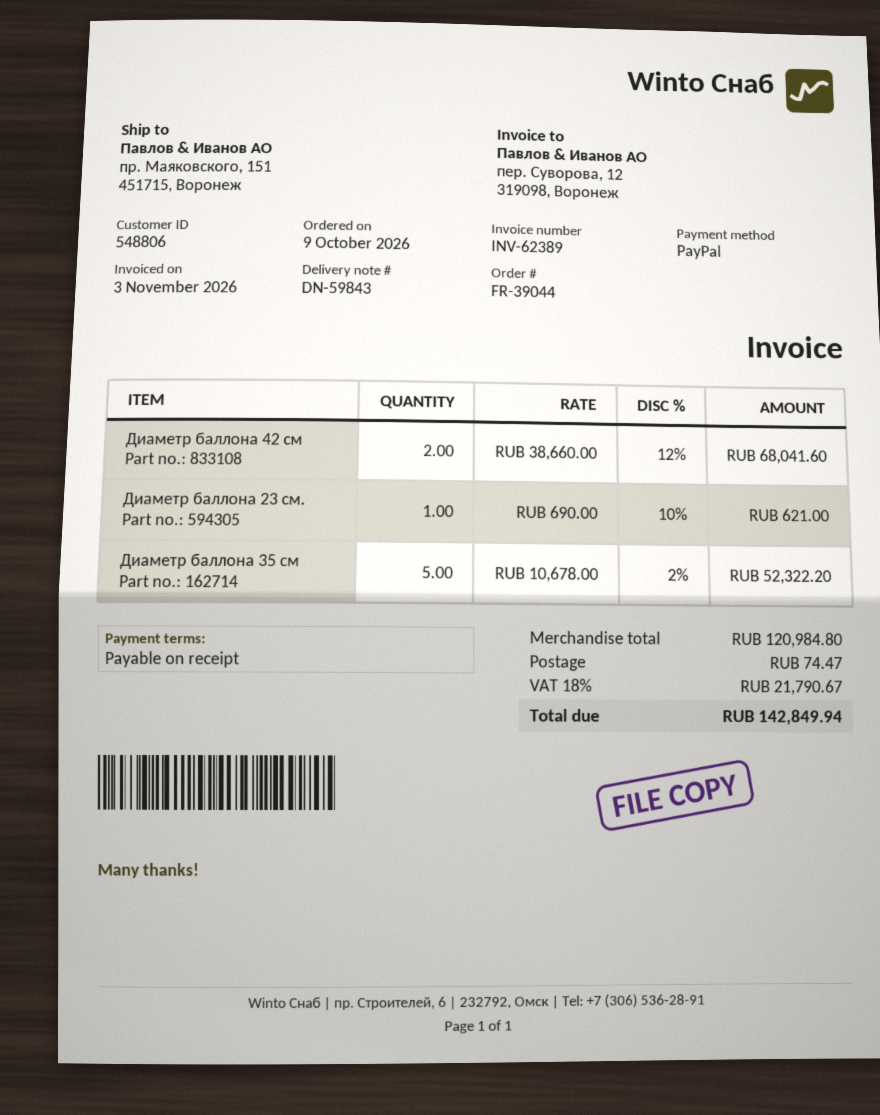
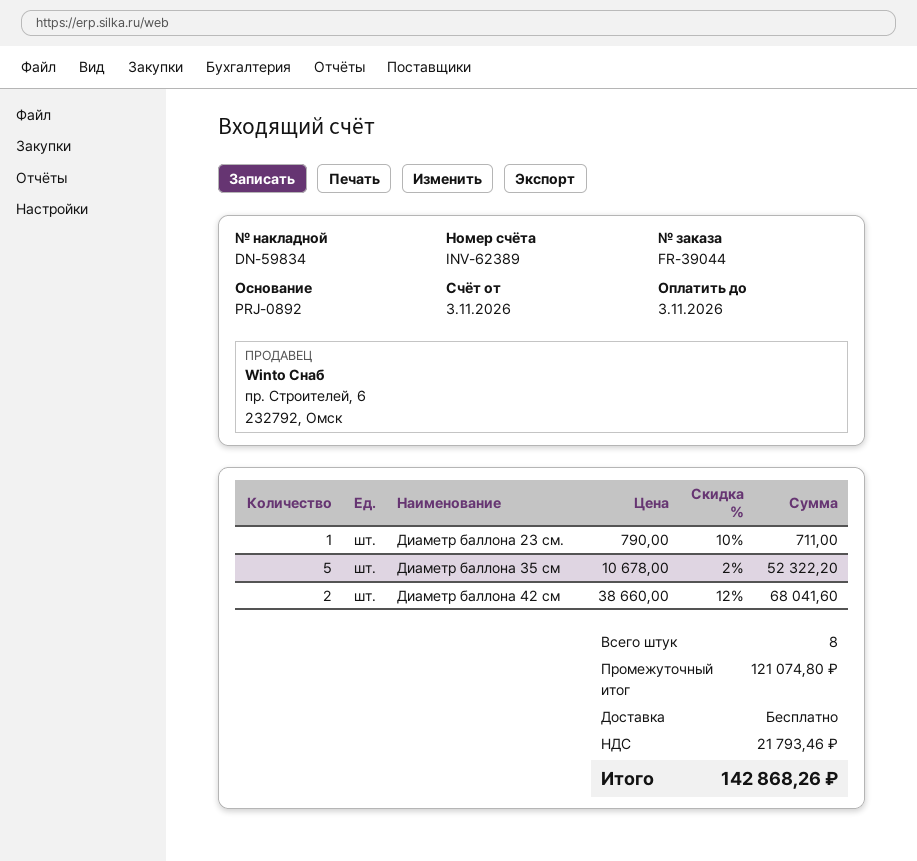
delivery note number: DN-59843 -> DN-59834
Диаметр баллона 23 см.: 1 x 690.00 - 10% = 621.00 -> 1 x 790.00 - 10% = 711.00
subtotal: 120984.80 -> 121074.80
shipping: 74.47 -> 0.00
tax: 21790.67 -> 21793.46
total: 142849.94 -> 142868.26

